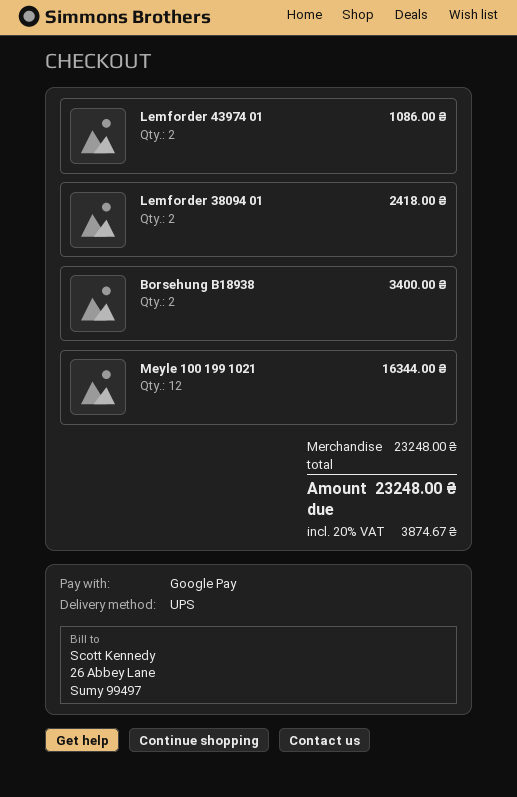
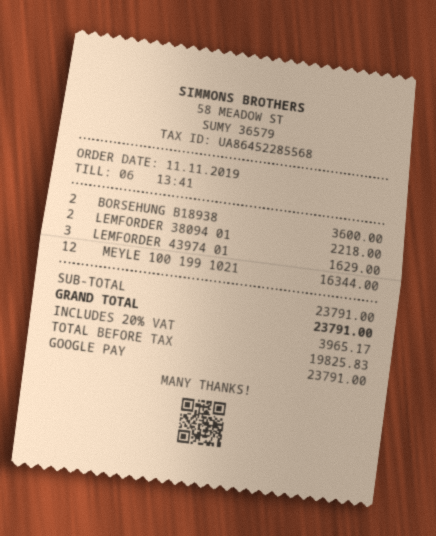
Lemforder 43974 01: 2 for 1086.00 -> 3 for 1629.00
Lemforder 38094 01: 2 for 2418.00 -> 2 for 2218.00
Borsehung B18938: 2 for 3400.00 -> 2 for 3600.00
subtotal: 23248.00 -> 23791.00
tax: 20% = 3874.67 -> 20% = 3965.17
total: 23248.00 -> 23791.00

